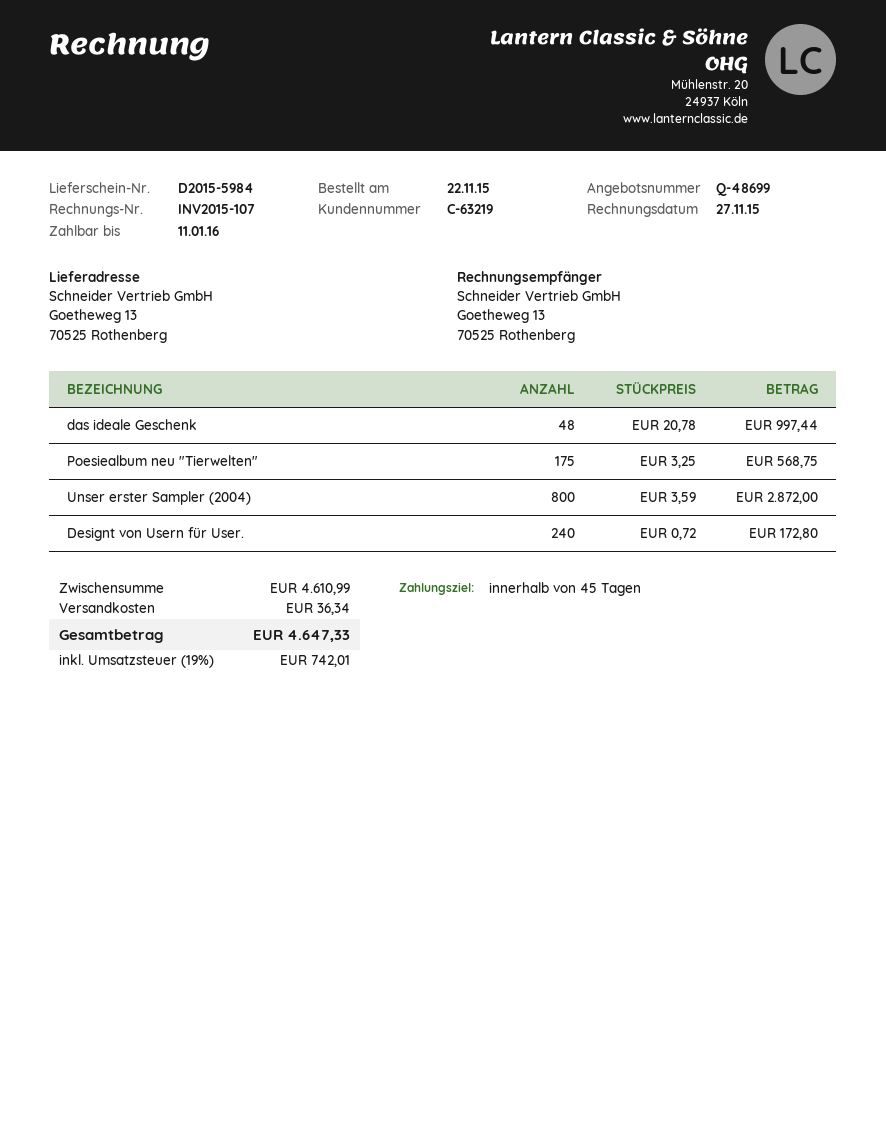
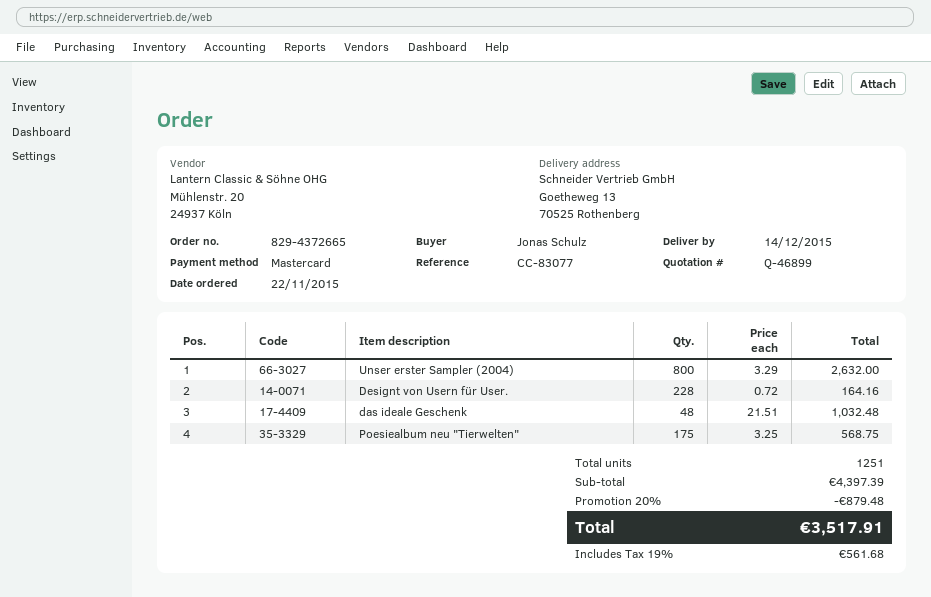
quote number: Q-48699 -> Q-46899
das ideale Geschenk: 48 x 20.78 = 997.44 -> 48 x 21.51 = 1032.48
Unser erster Sampler (2004): 800 x 3.59 = 2872.00 -> 800 x 3.29 = 2632.00
Designt von Usern für User.: 240 x 0.72 = 172.80 -> 228 x 0.72 = 164.16
subtotal: 4610.99 -> 4397.39
discount: none -> 20% = 879.48
shipping: 36.34 -> none
tax: 19% = 742.01 -> 19% = 561.68
total: 4647.33 -> 3517.91

